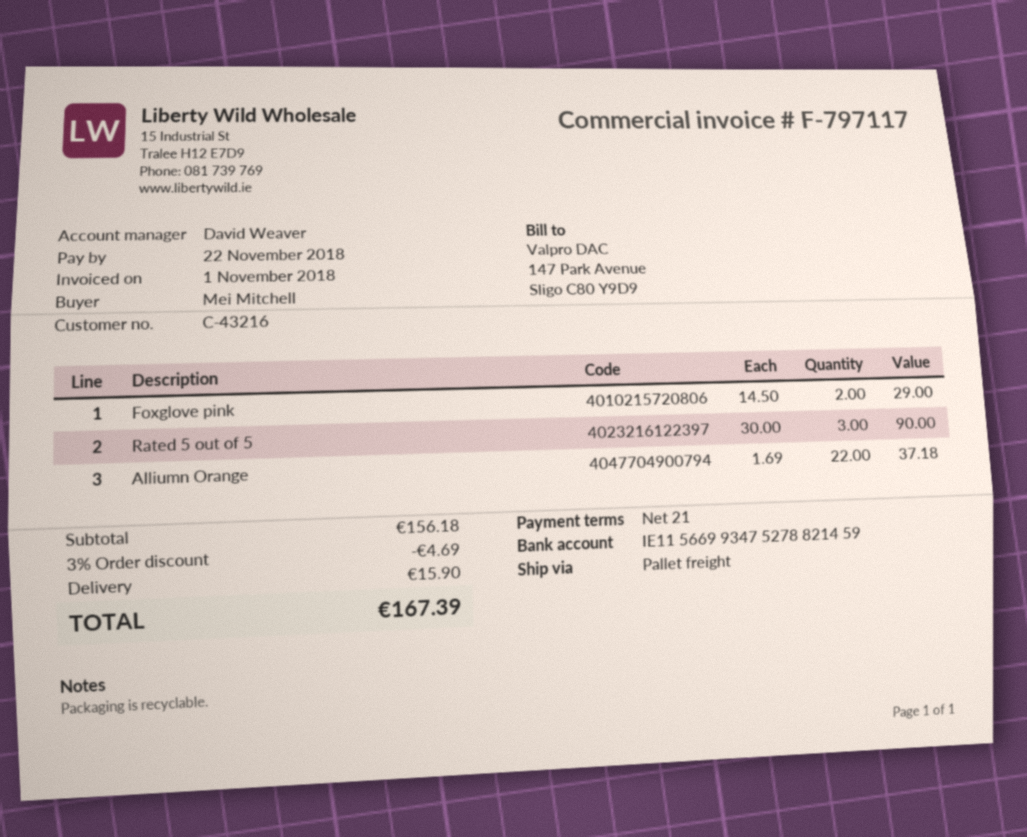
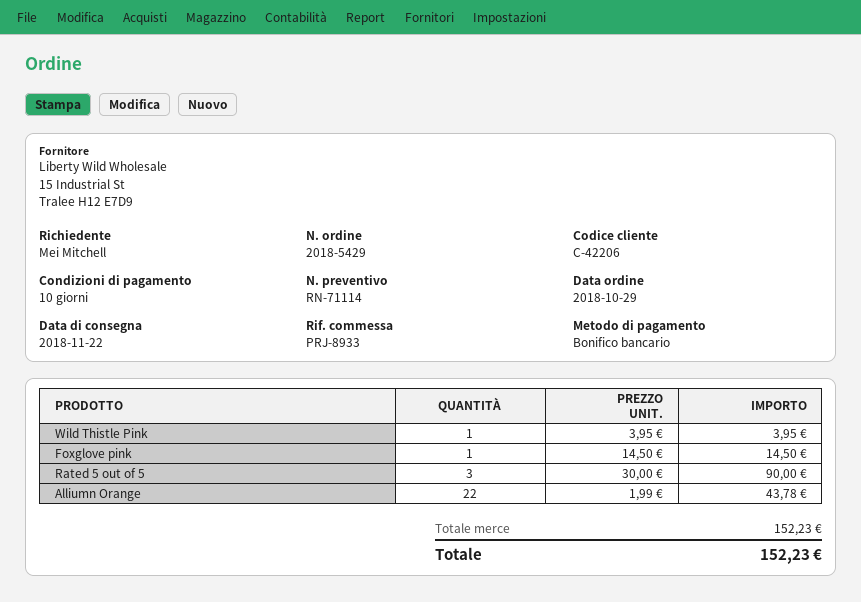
payment terms: 21 days -> 10 days
customer number: C-43216 -> C-42206
Foxglove pink: 2 x 14.50 = 29.00 -> 1 x 14.50 = 14.50
Alliumn Orange: 22 x 1.69 = 37.18 -> 22 x 1.99 = 43.78
Wild Thistle Pink: none -> 1 x 3.95 = 3.95
subtotal: 156.18 -> 152.23
discount: 3% = 4.69 -> none
shipping: 15.90 -> none
total: 167.39 -> 152.23

